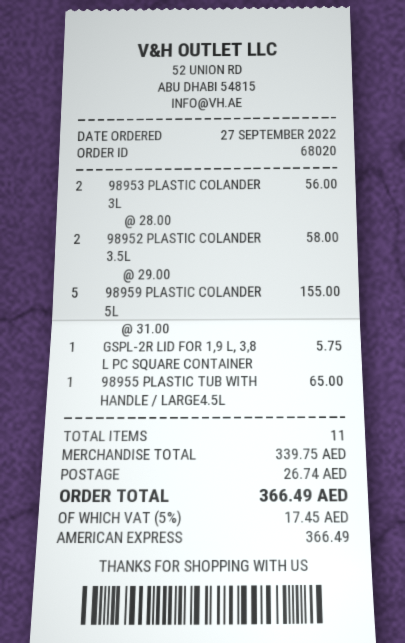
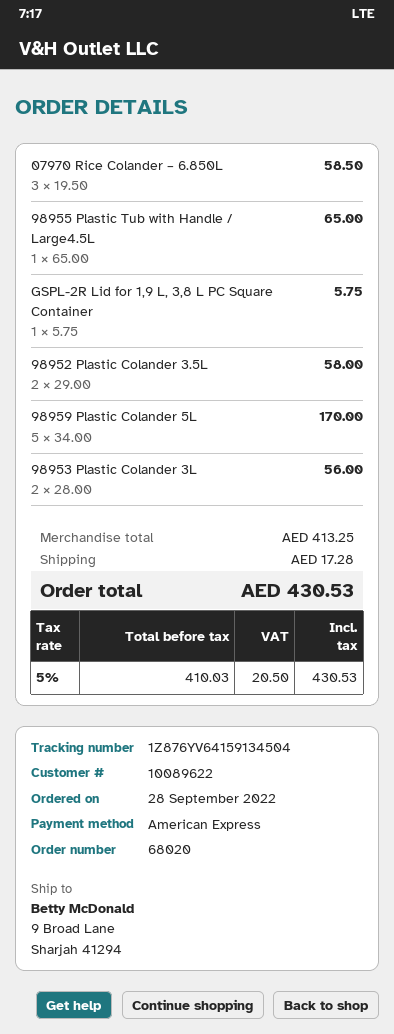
order date: 2022-09-27 -> 2022-09-28
98959 PLASTIC COLANDER 5L: 5 x 31.00 = 155.00 -> 5 x 34.00 = 170.00
07970 Rice Colander – 6.850L: none -> 3 x 19.50 = 58.50
subtotal: 339.75 -> 413.25
shipping: 26.74 -> 17.28
tax: 5% = 17.45 -> 5% = 20.50
total: 366.49 -> 430.53

